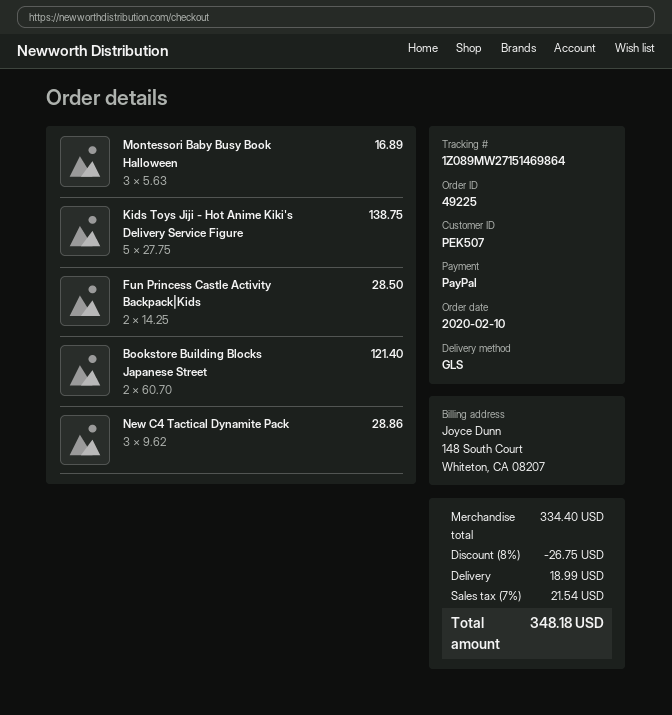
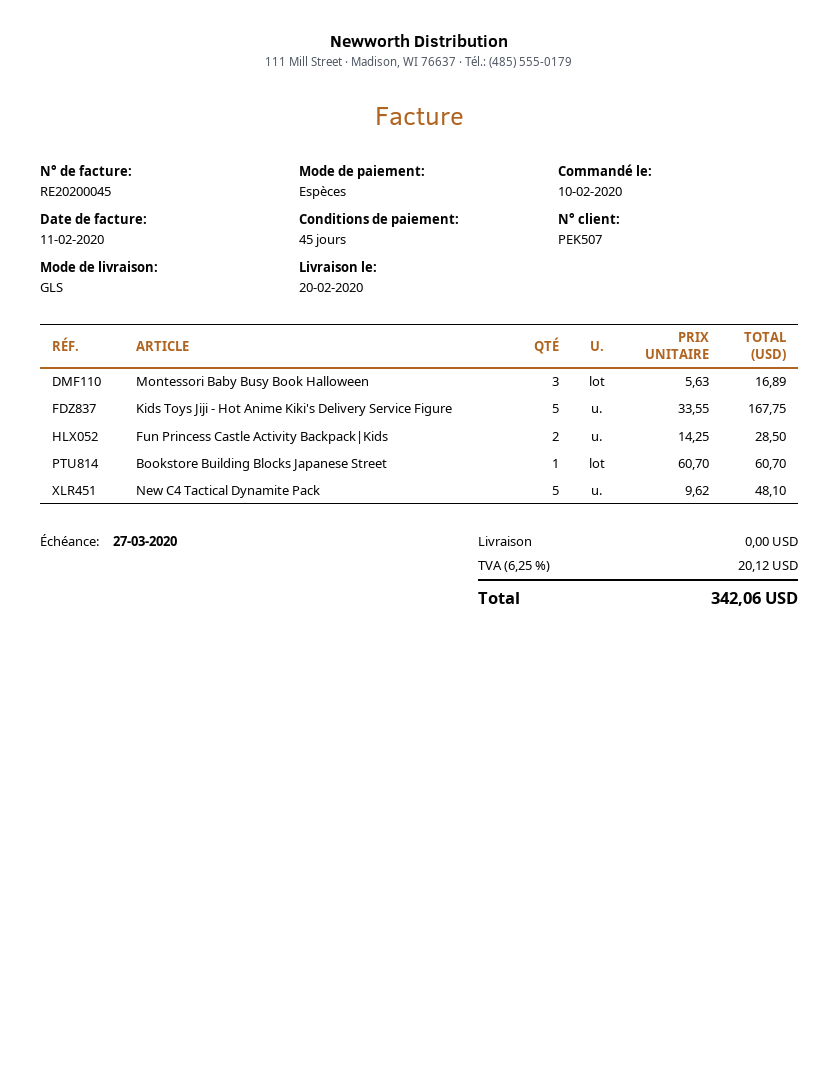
payment method: PayPal -> cash
Kids Toys Jiji - Hot Anime Kiki's Delivery Service Figure: 5 x 27.75 = 138.75 -> 5 x 33.55 = 167.75
Bookstore Building Blocks Japanese Street: 2 x 60.70 = 121.40 -> 1 x 60.70 = 60.70
New C4 Tactical Dynamite Pack: 3 x 9.62 = 28.86 -> 5 x 9.62 = 48.10
discount: 8% = 26.75 -> none
shipping: 18.99 -> 0.00
tax: 7% = 21.54 -> 6.25% = 20.12
total: 348.18 -> 342.06

